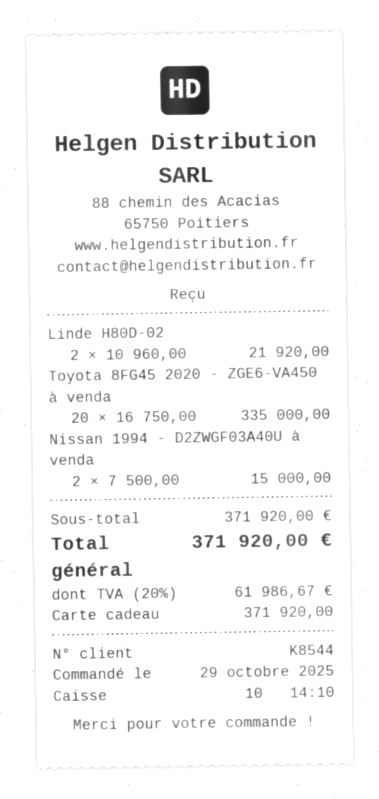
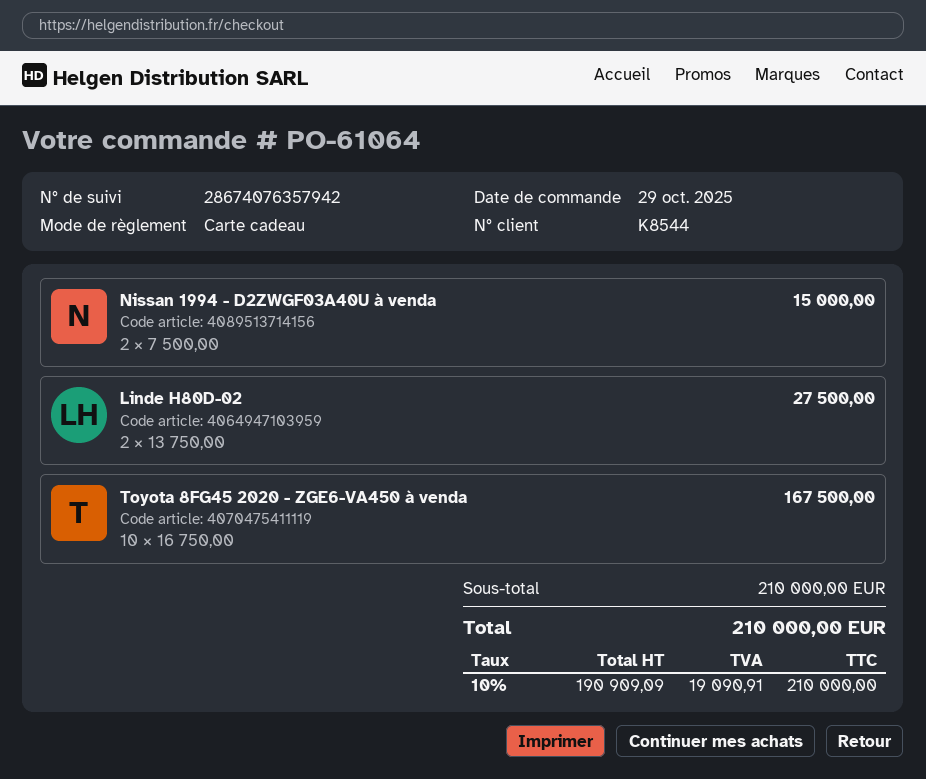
Linde H80D-02: 2 x 10960.00 = 21920.00 -> 2 x 13750.00 = 27500.00
Toyota 8FG45 2020 - ZGE6-VA450 à venda: 20 x 16750.00 = 335000.00 -> 10 x 16750.00 = 167500.00
subtotal: 371920.00 -> 210000.00
tax: 20% = 61986.67 -> 10% = 19090.91
total: 371920.00 -> 210000.00

